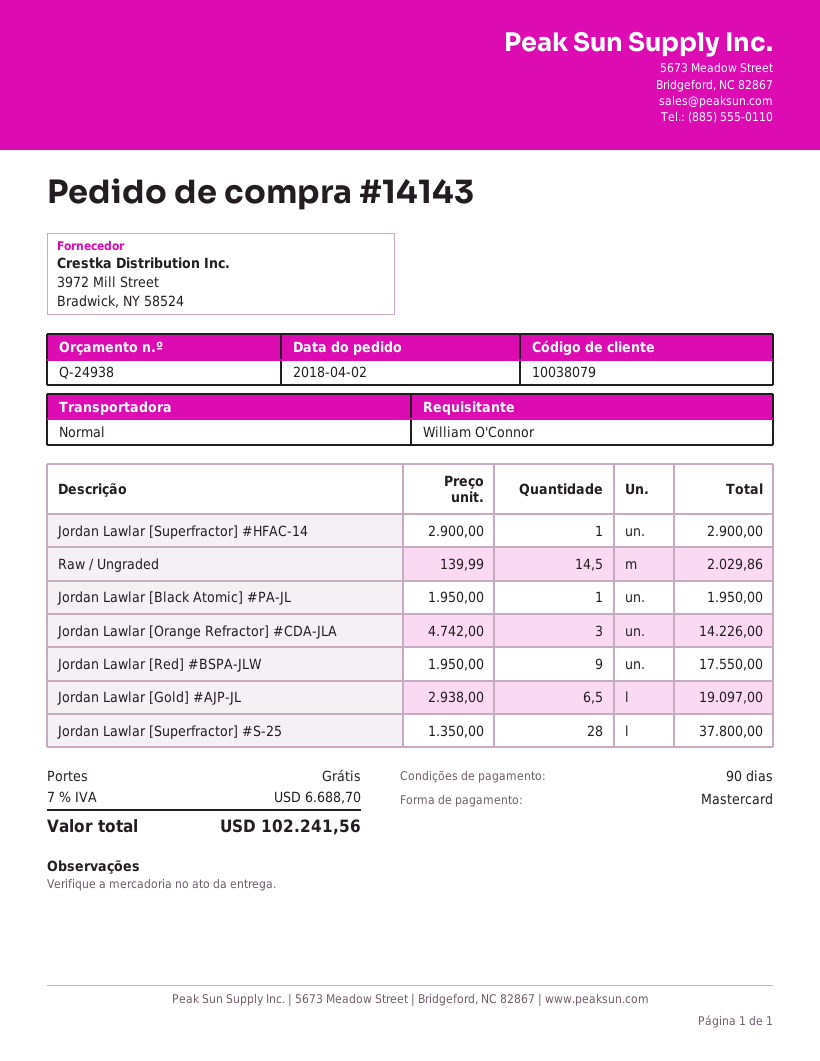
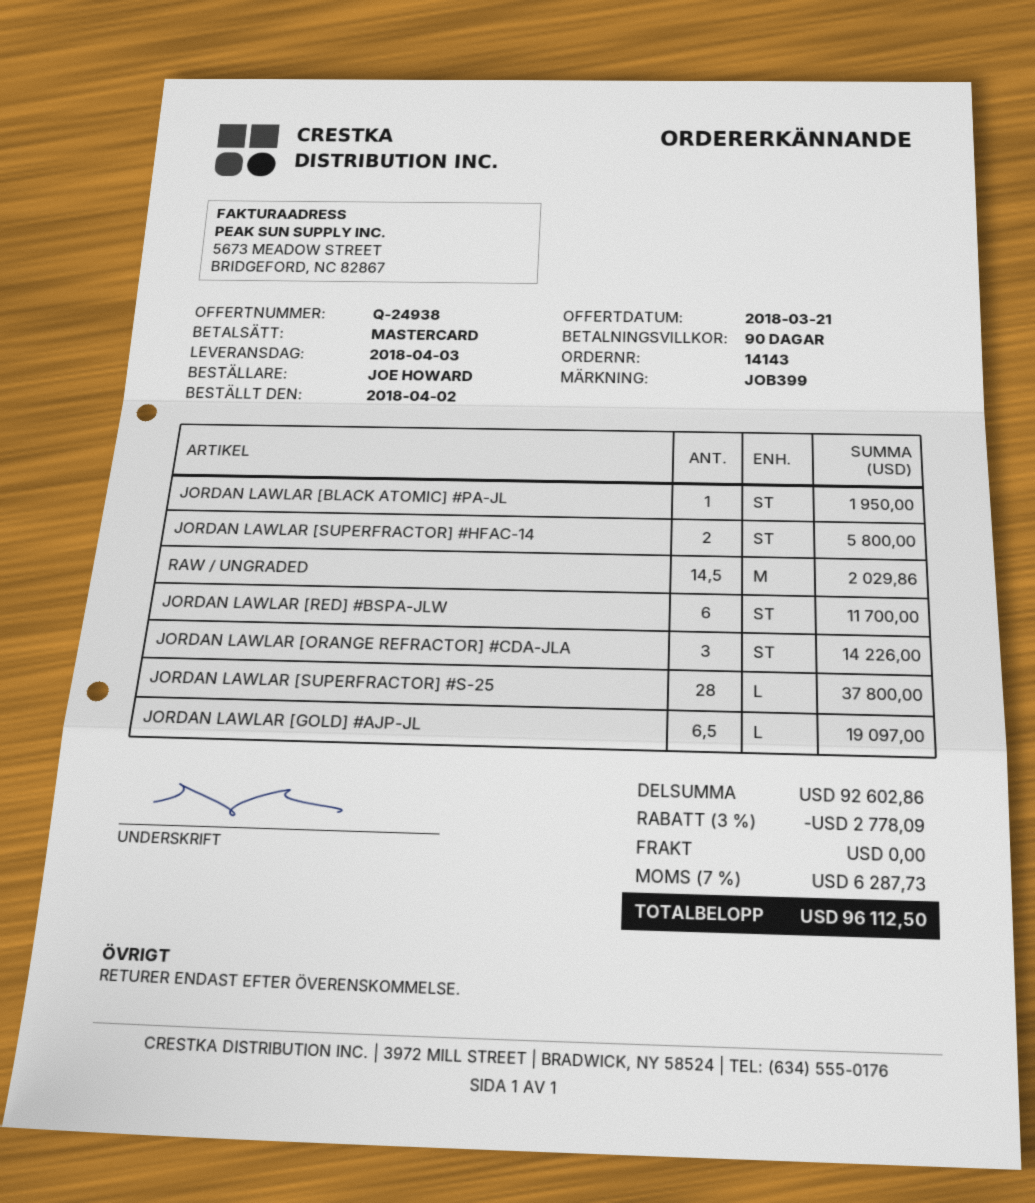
ordered by: William O'Connor -> JOE HOWARD
Jordan Lawlar [Superfractor] #HFAC-14: 1 for 2900.00 -> 2 for 5800.00
Jordan Lawlar [Red] #BSPA-JLW: 9 for 17550.00 -> 6 for 11700.00
discount: none -> 3% = 2778.09
tax: 7% = 6688.70 -> 7% = 6287.73
total: 102241.56 -> 96112.50

